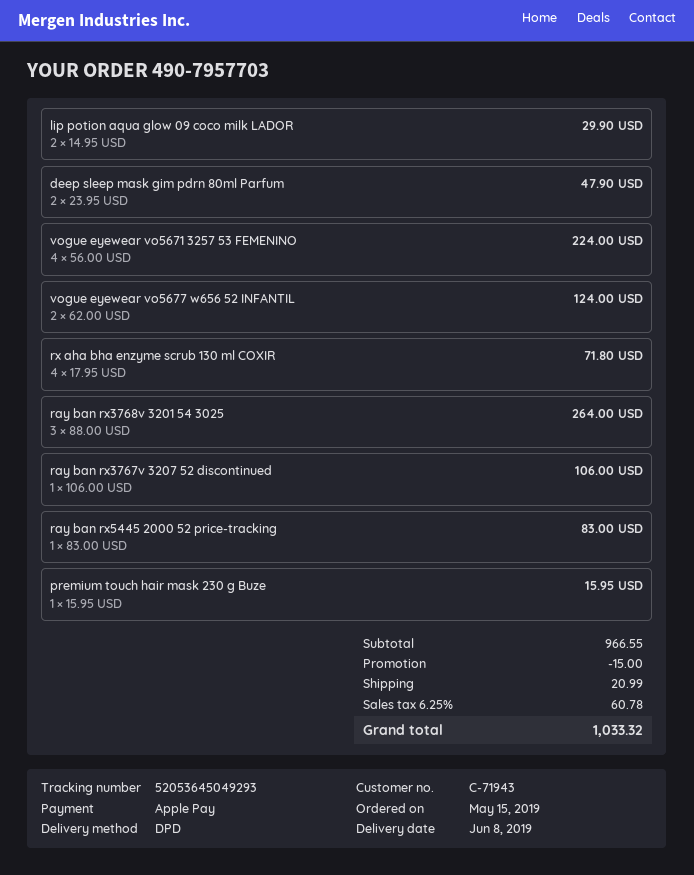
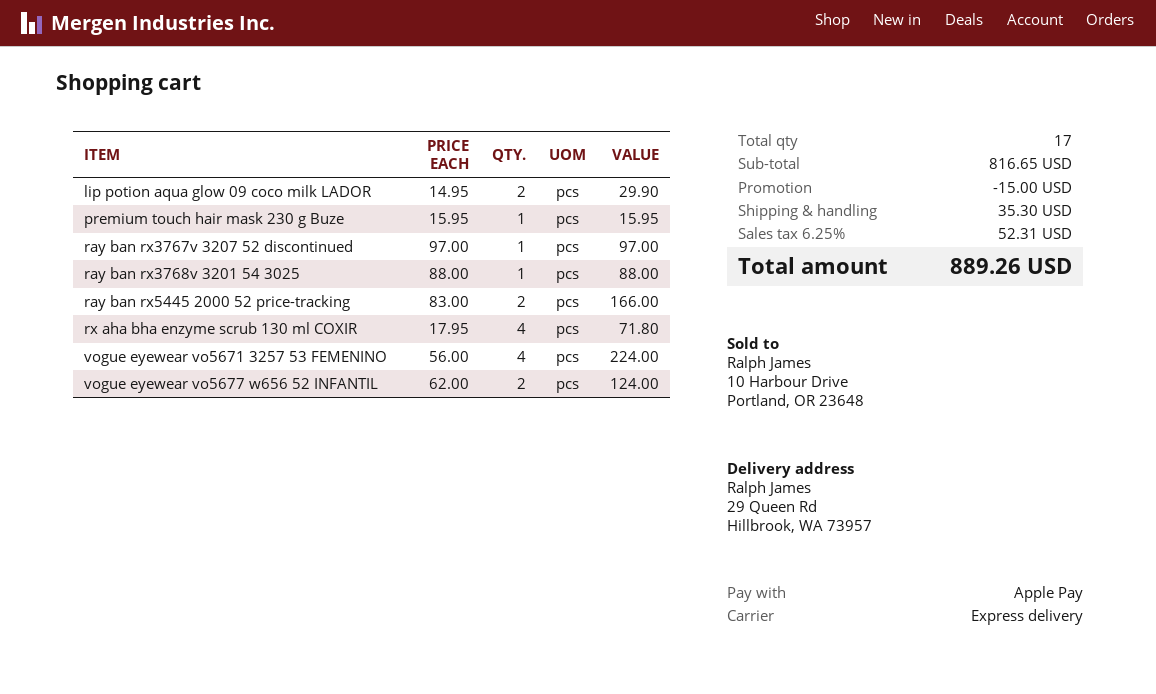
shipping method: DPD -> express
deep sleep mask gim pdrn 80ml Parfum: 2 x 23.95 = 47.90 -> none
ray ban rx3768v 3201 54 3025: 3 x 88.00 = 264.00 -> 1 x 88.00 = 88.00
ray ban rx3767v 3207 52 discontinued: 1 x 106.00 = 106.00 -> 1 x 97.00 = 97.00
ray ban rx5445 2000 52 price-tracking: 1 x 83.00 = 83.00 -> 2 x 83.00 = 166.00
subtotal: 966.55 -> 816.65
shipping: 20.99 -> 35.30
tax: 6.25% = 60.78 -> 6.25% = 52.31
total: 1033.32 -> 889.26

